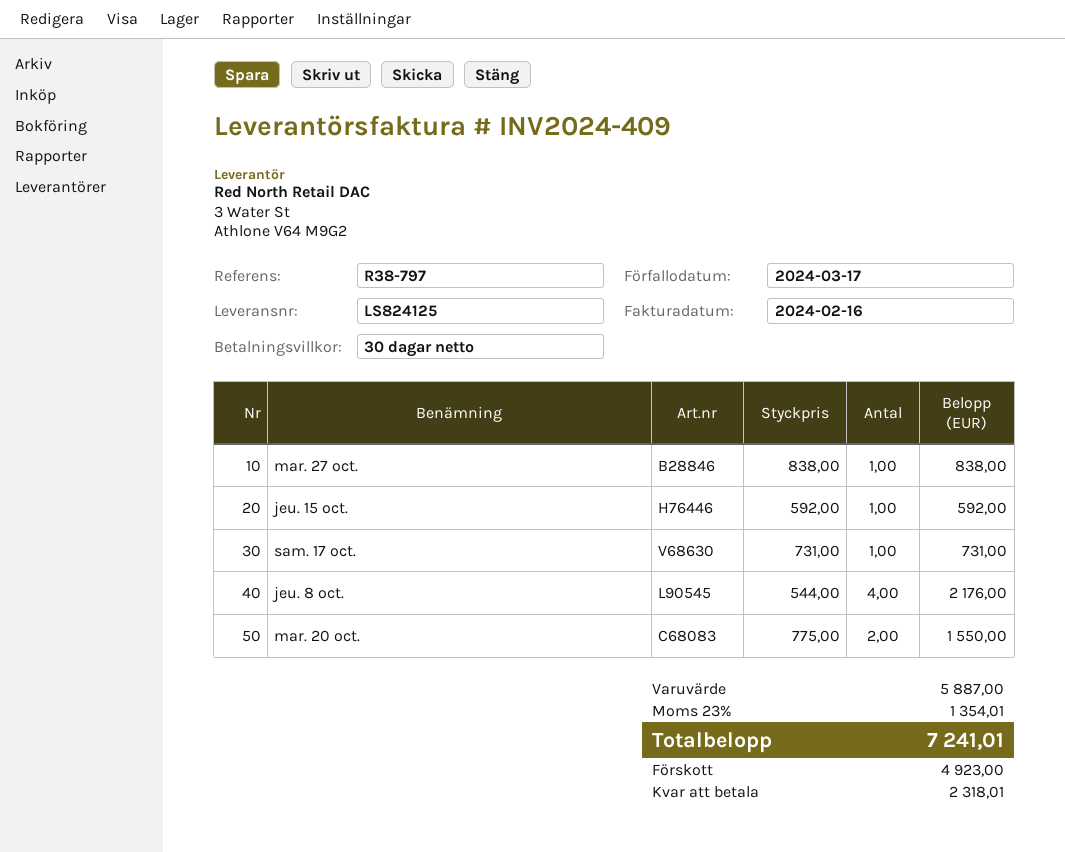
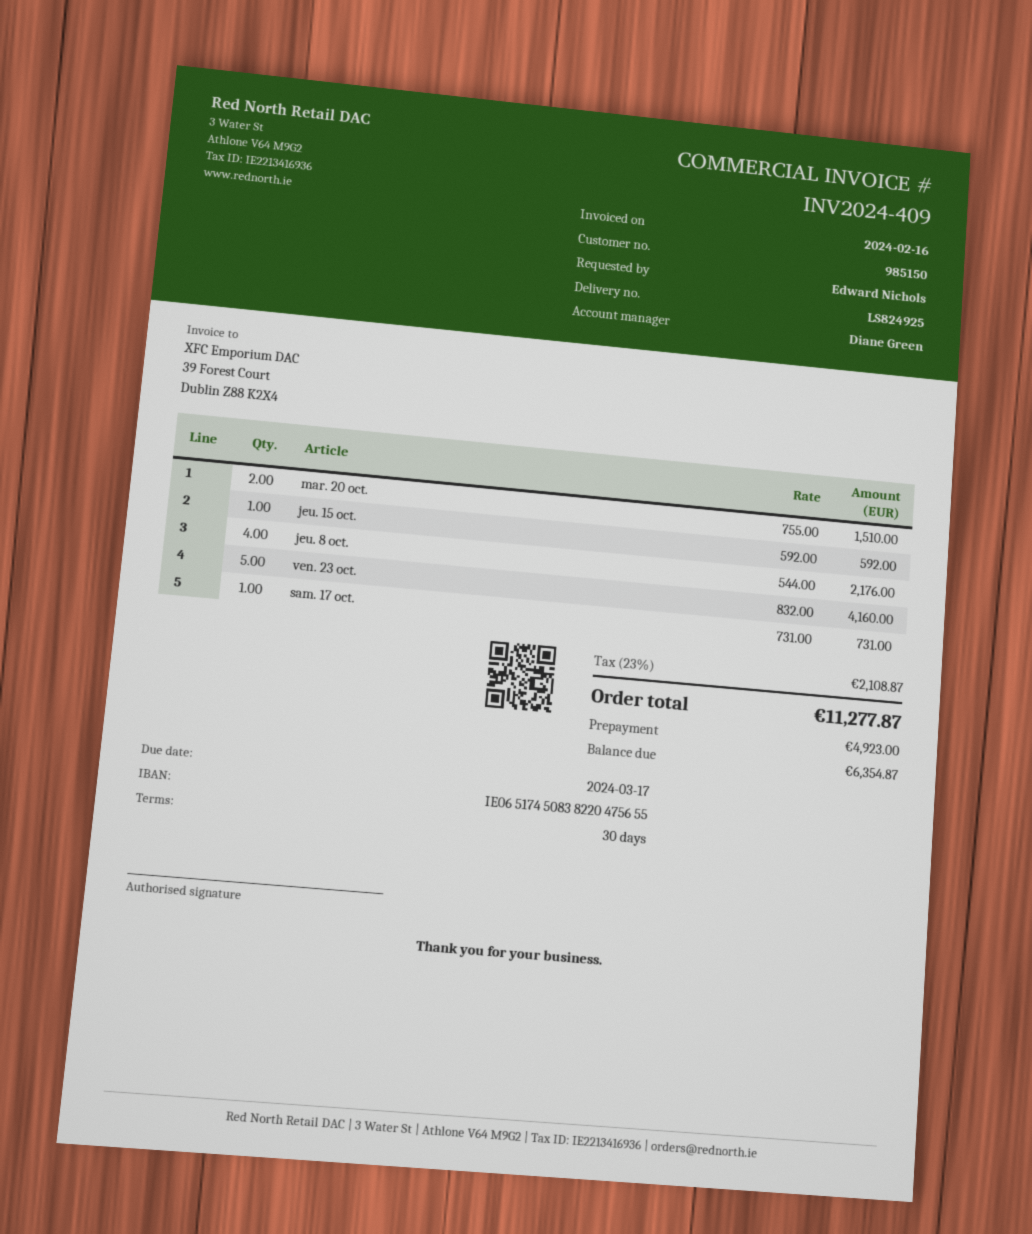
delivery note number: LS824125 -> LS824925
mar. 27 oct.: 1 x 838.00 = 838.00 -> none
mar. 20 oct.: 2 x 775.00 = 1550.00 -> 2 x 755.00 = 1510.00
ven. 23 oct.: none -> 5 x 832.00 = 4160.00
tax: 23% = 1354.01 -> 23% = 2108.87
total: 7241.01 -> 11277.87
balance: 2318.01 -> 6354.87

